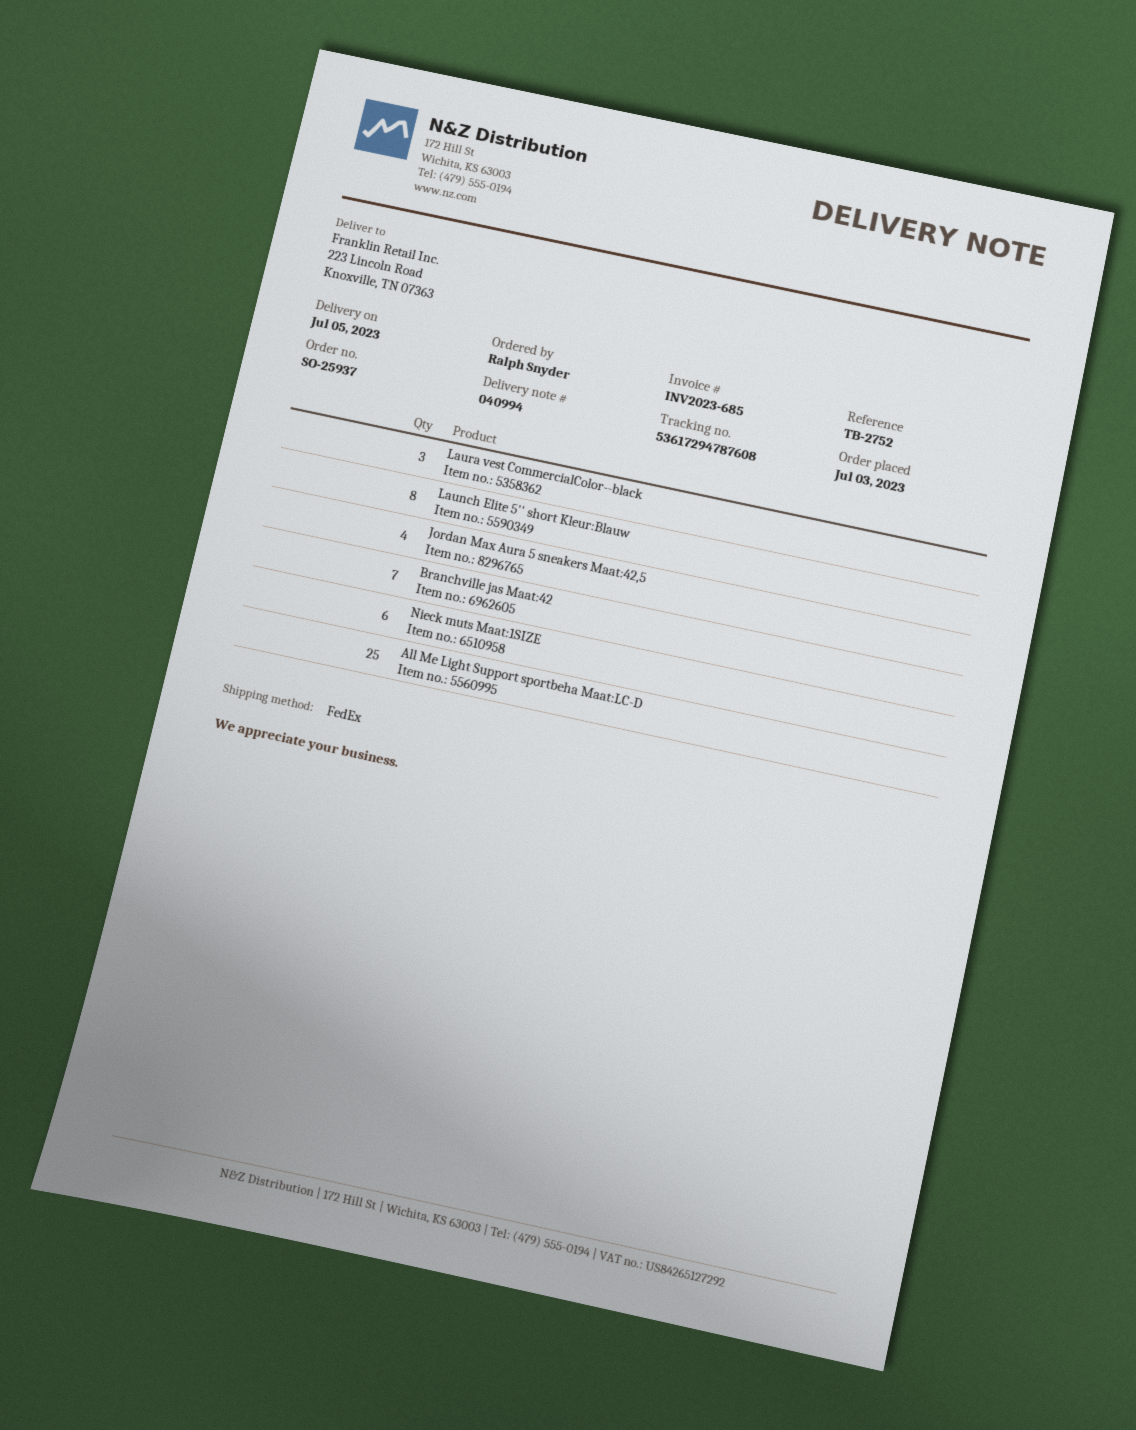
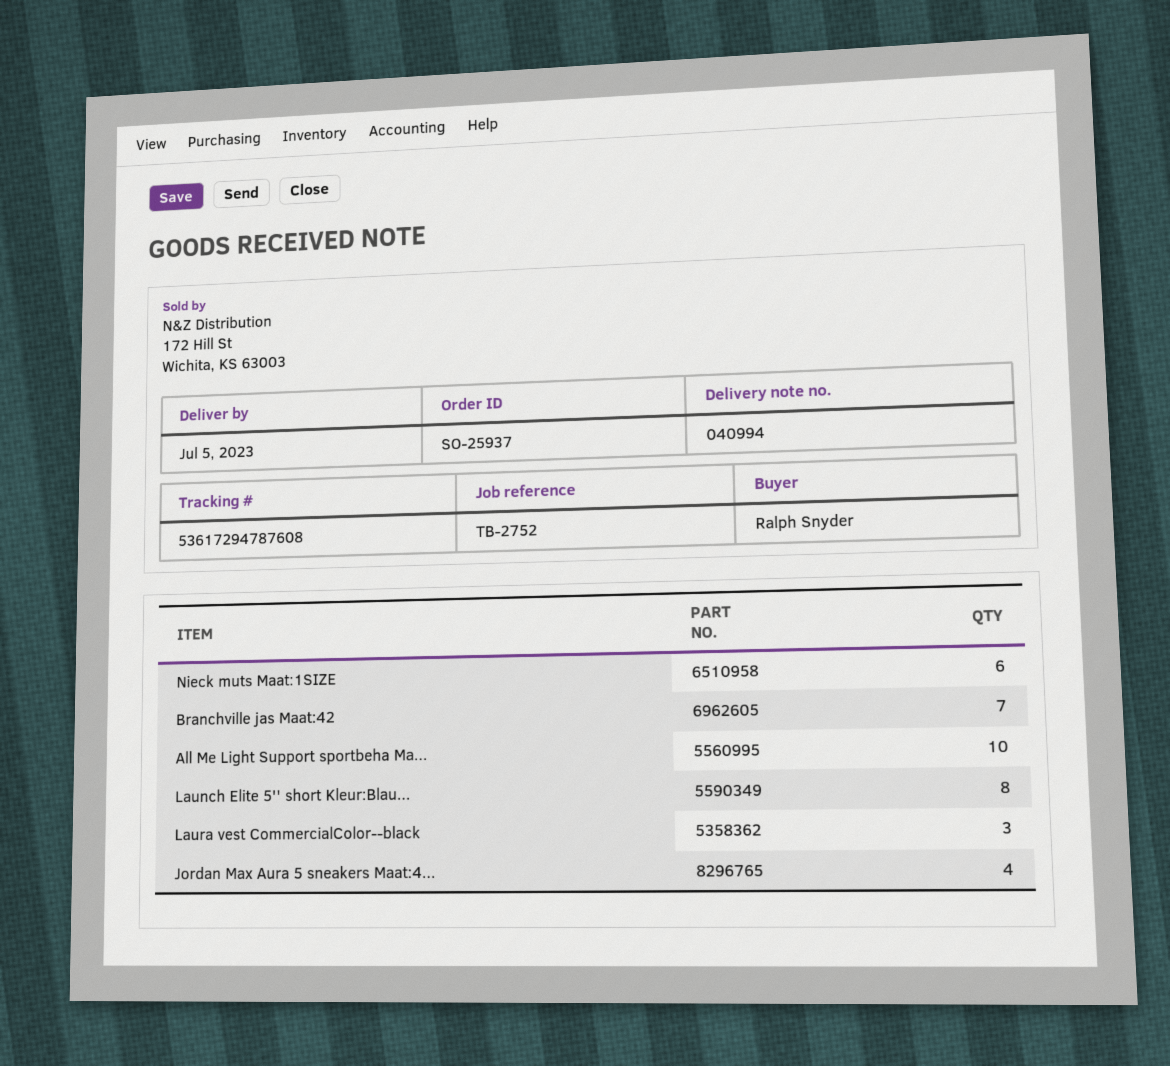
All Me Light Support sportbeha Maat:LC-D: 25 -> 10

